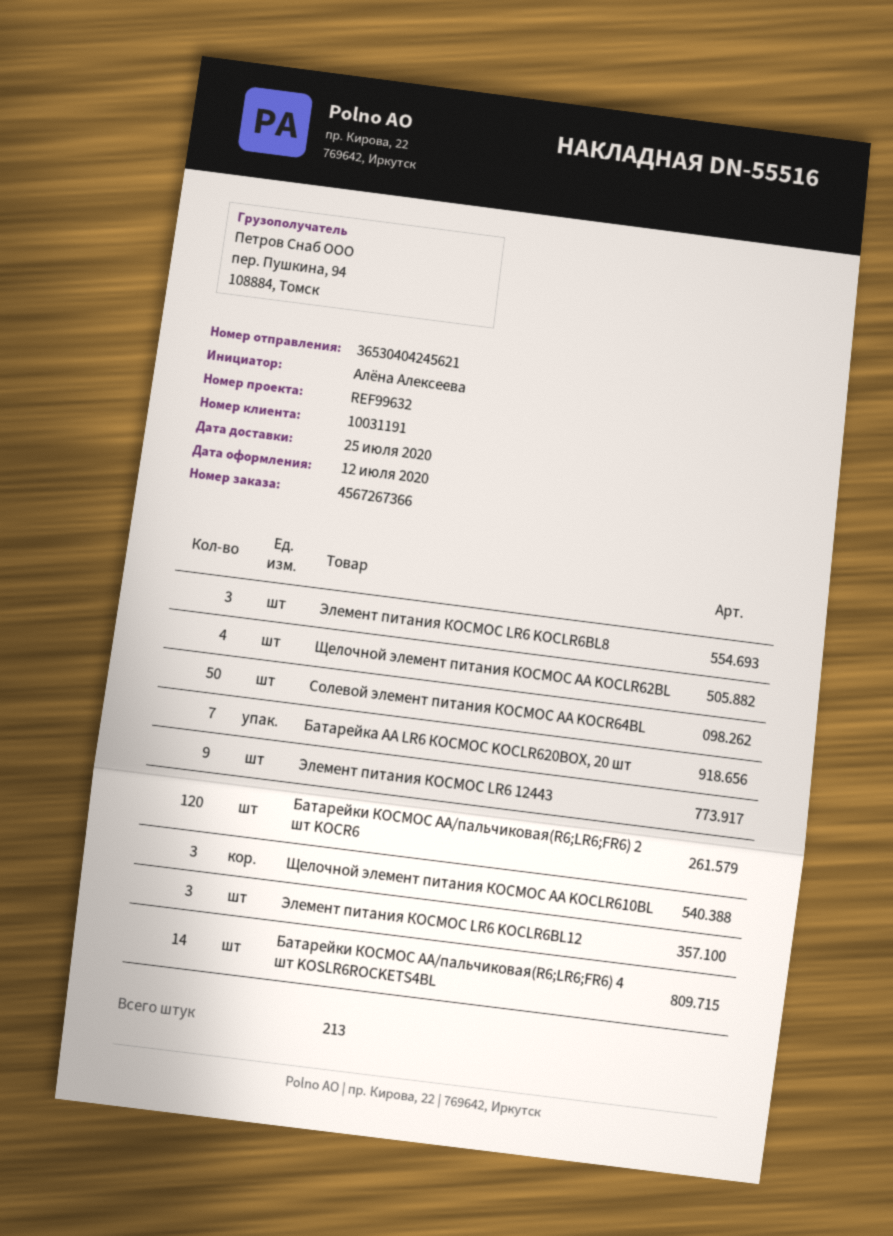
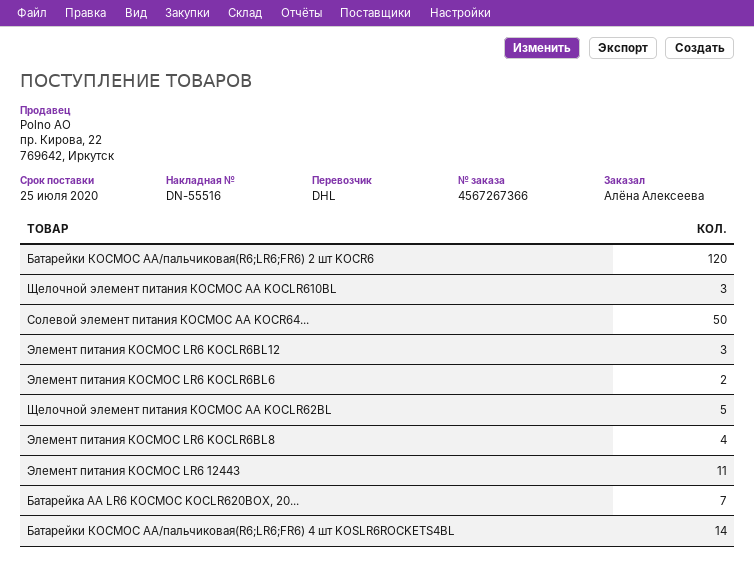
Элемент питания КОСМОС LR6 KOCLR6BL8: 3 -> 4
Щелочной элемент питания КОСМОС AA KOCLR62BL: 4 -> 5
Элемент питания КОСМОС LR6 12443: 9 -> 11
Элемент питания КОСМОС LR6 KOCLR6BL6: none -> 2

